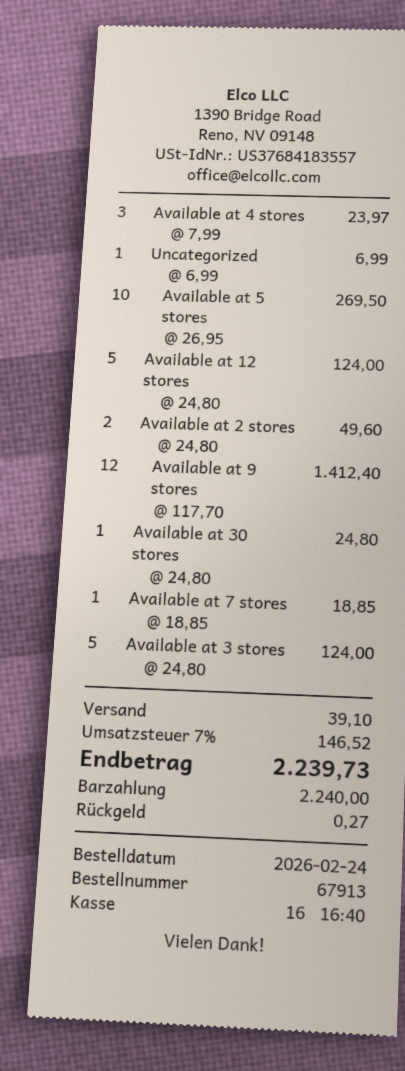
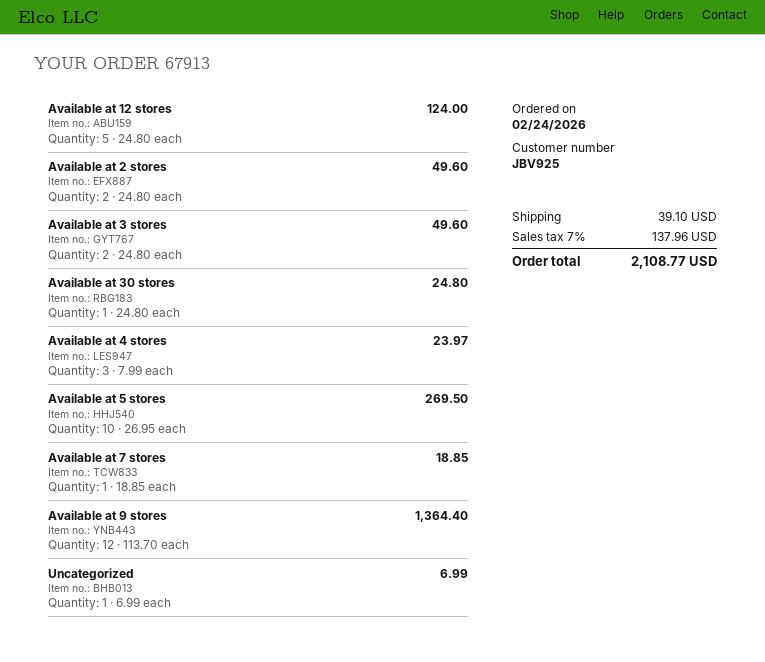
Available at 9 stores: 12 x 117.70 = 1412.40 -> 12 x 113.70 = 1364.40
Available at 3 stores: 5 x 24.80 = 124.00 -> 2 x 24.80 = 49.60
tax: 7% = 146.52 -> 7% = 137.96
total: 2239.73 -> 2108.77

